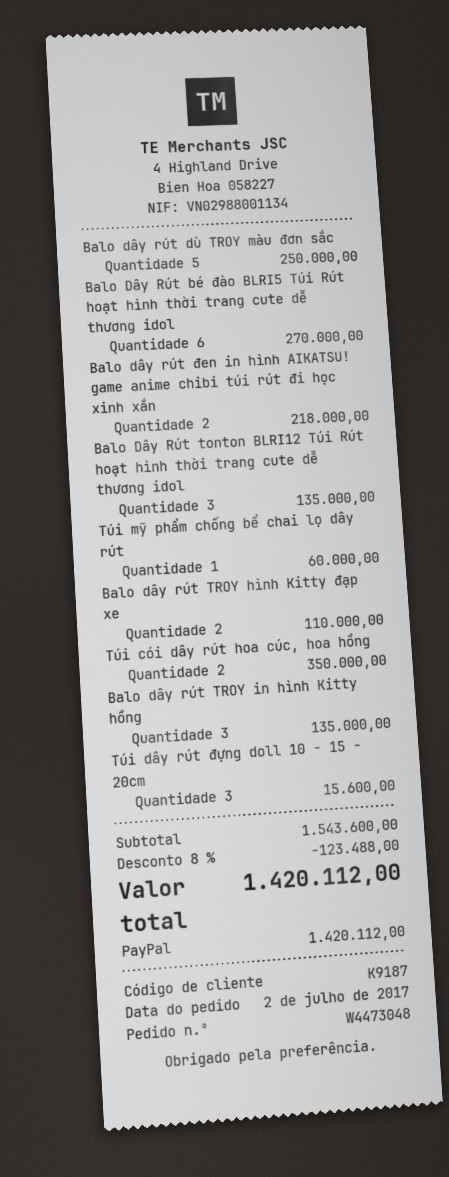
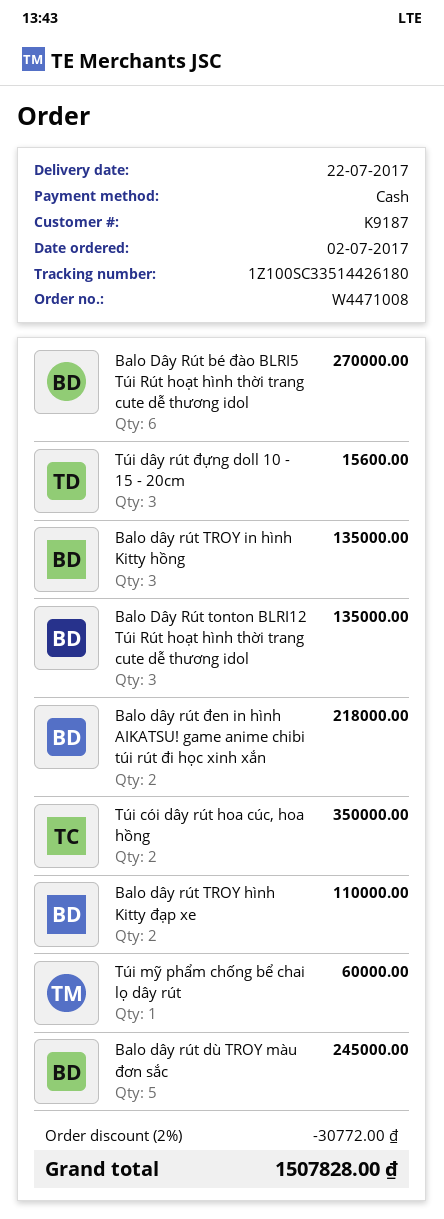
order number: W4473048 -> W4471008
payment method: PayPal -> cash
Balo dây rút dù TROY màu đơn sắc: 5 for 250000.00 -> 5 for 245000.00
discount: 8% = 123488.00 -> 2% = 30772.00
total: 1420112.00 -> 1507828.00

